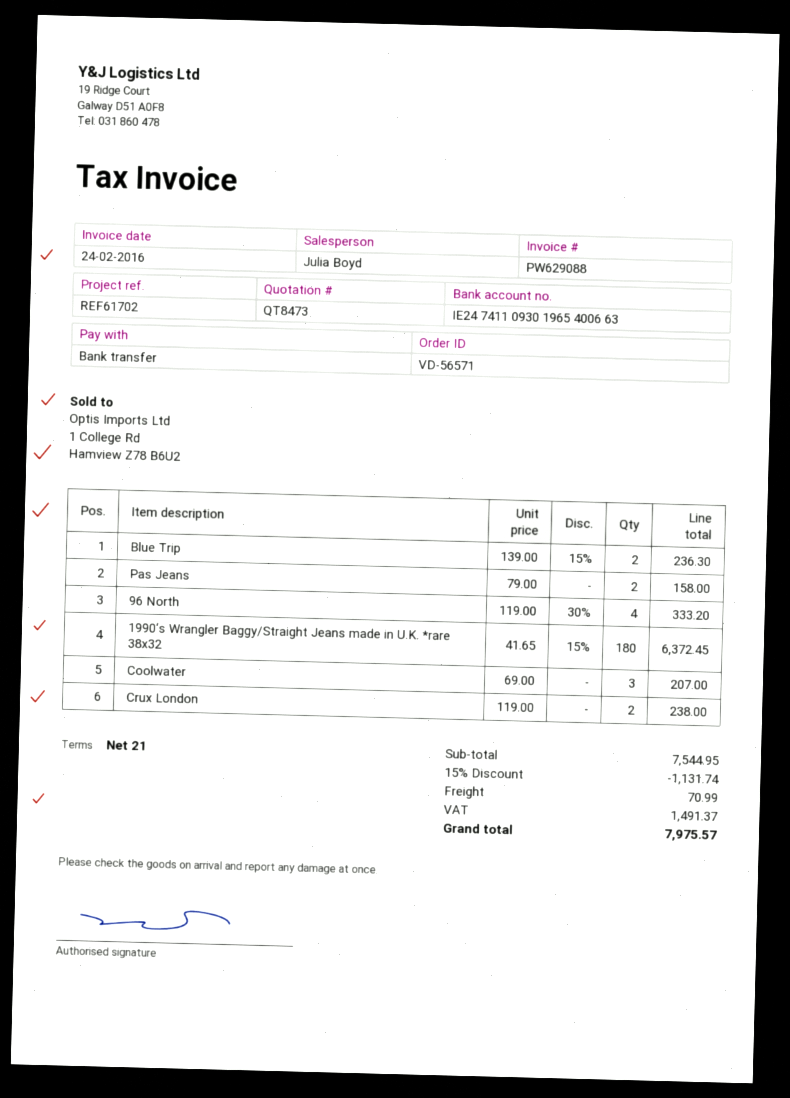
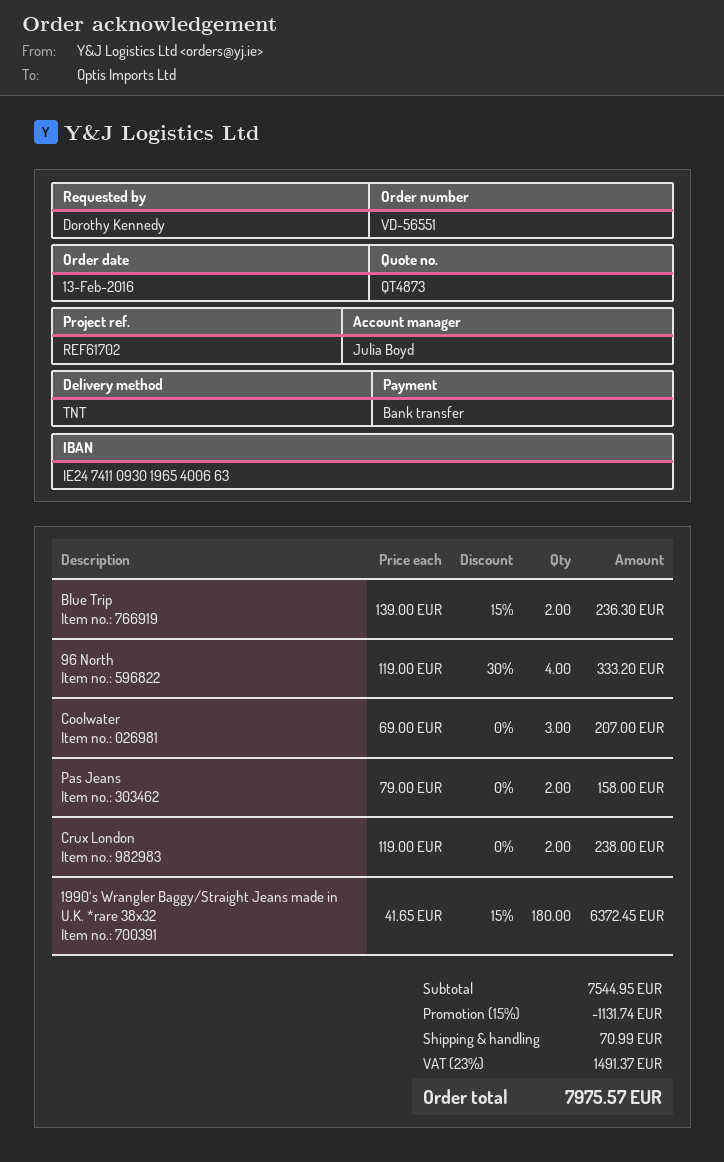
quote number: QT8473 -> QT4873
order number: VD-56571 -> VD-56551

